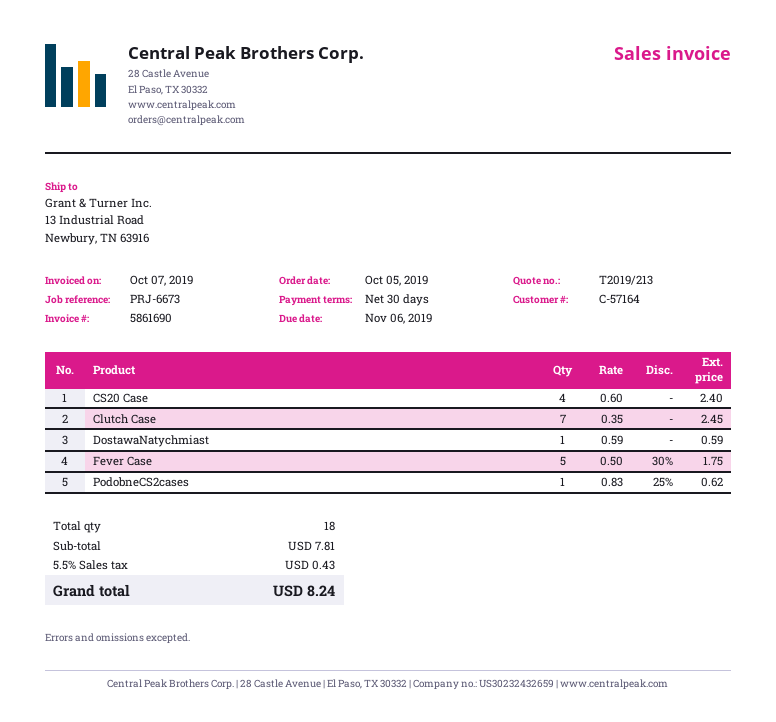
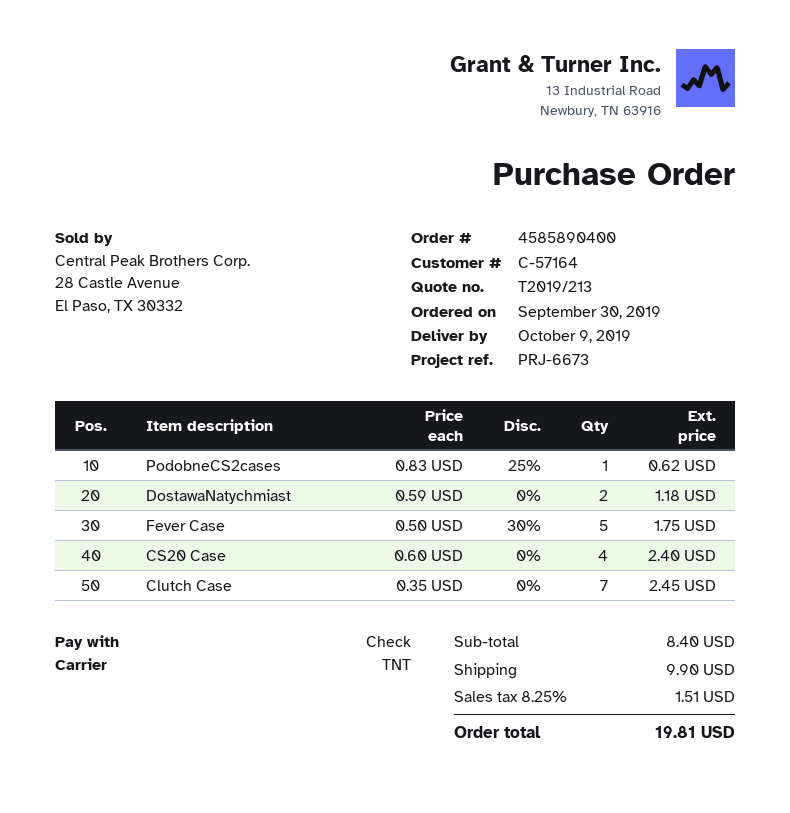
order date: 2019-10-05 -> 2019-09-30
DostawaNatychmiast: 1 x 0.59 = 0.59 -> 2 x 0.59 = 1.18
subtotal: 7.81 -> 8.40
shipping: none -> 9.90
tax: 5.5% = 0.43 -> 8.25% = 1.51
total: 8.24 -> 19.81

